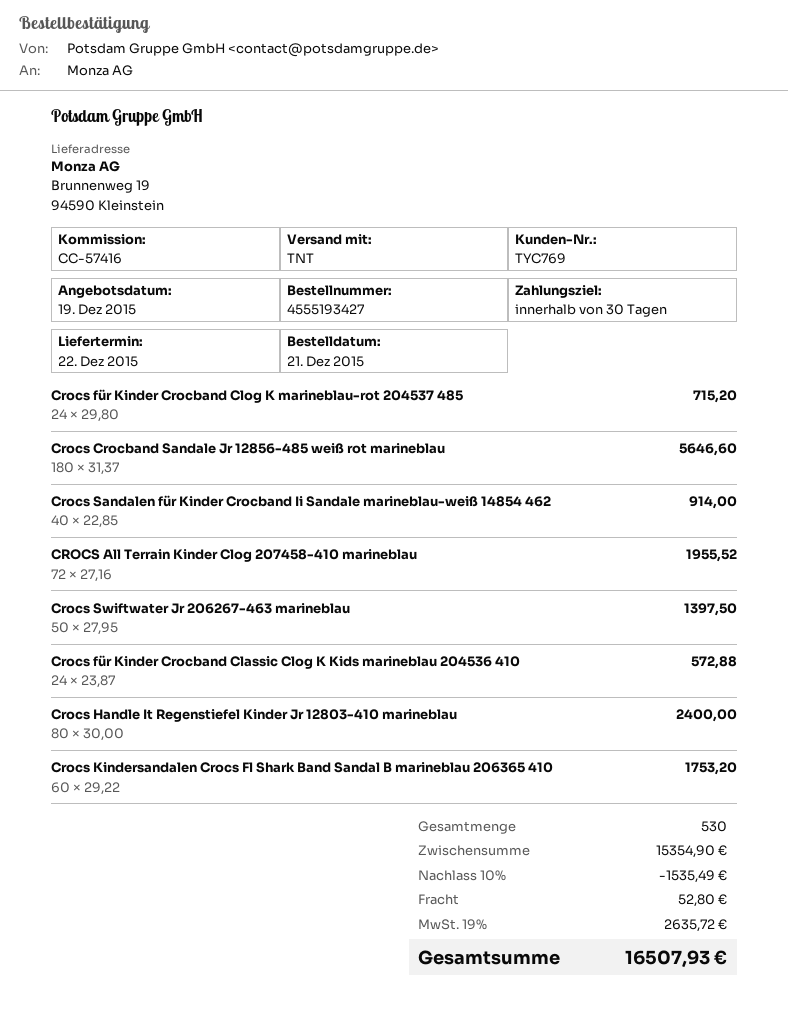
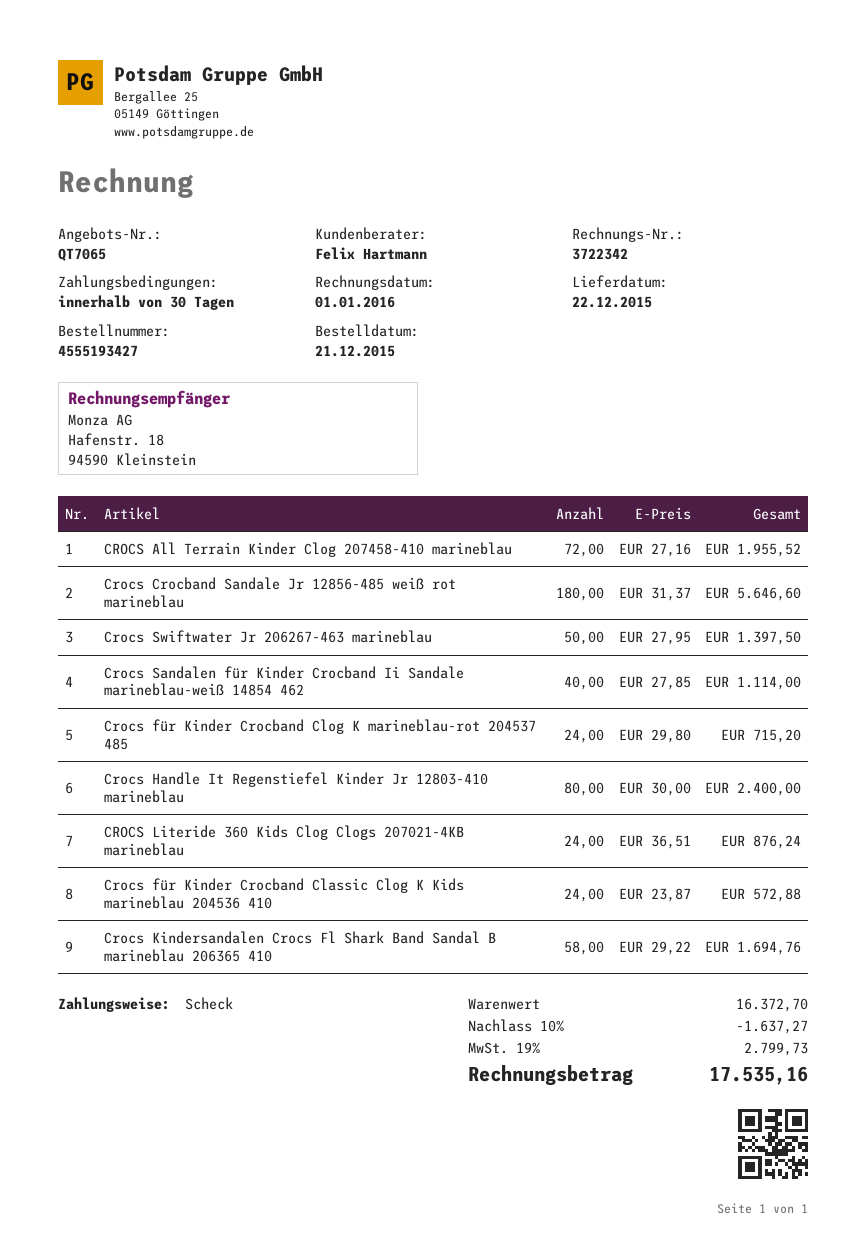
Crocs Sandalen für Kinder Crocband Ii Sandale marineblau-weiß 14854 462: 40 x 22.85 = 914.00 -> 40 x 27.85 = 1114.00
Crocs Kindersandalen Crocs Fl Shark Band Sandal B marineblau 206365 410: 60 x 29.22 = 1753.20 -> 58 x 29.22 = 1694.76
CROCS Literide 360 Kids Clog Clogs 207021-4KB marineblau: none -> 24 x 36.51 = 876.24
subtotal: 15354.90 -> 16372.70
discount: 10% = 1535.49 -> 10% = 1637.27
shipping: 52.80 -> none
tax: 19% = 2635.72 -> 19% = 2799.73
total: 16507.93 -> 17535.16

